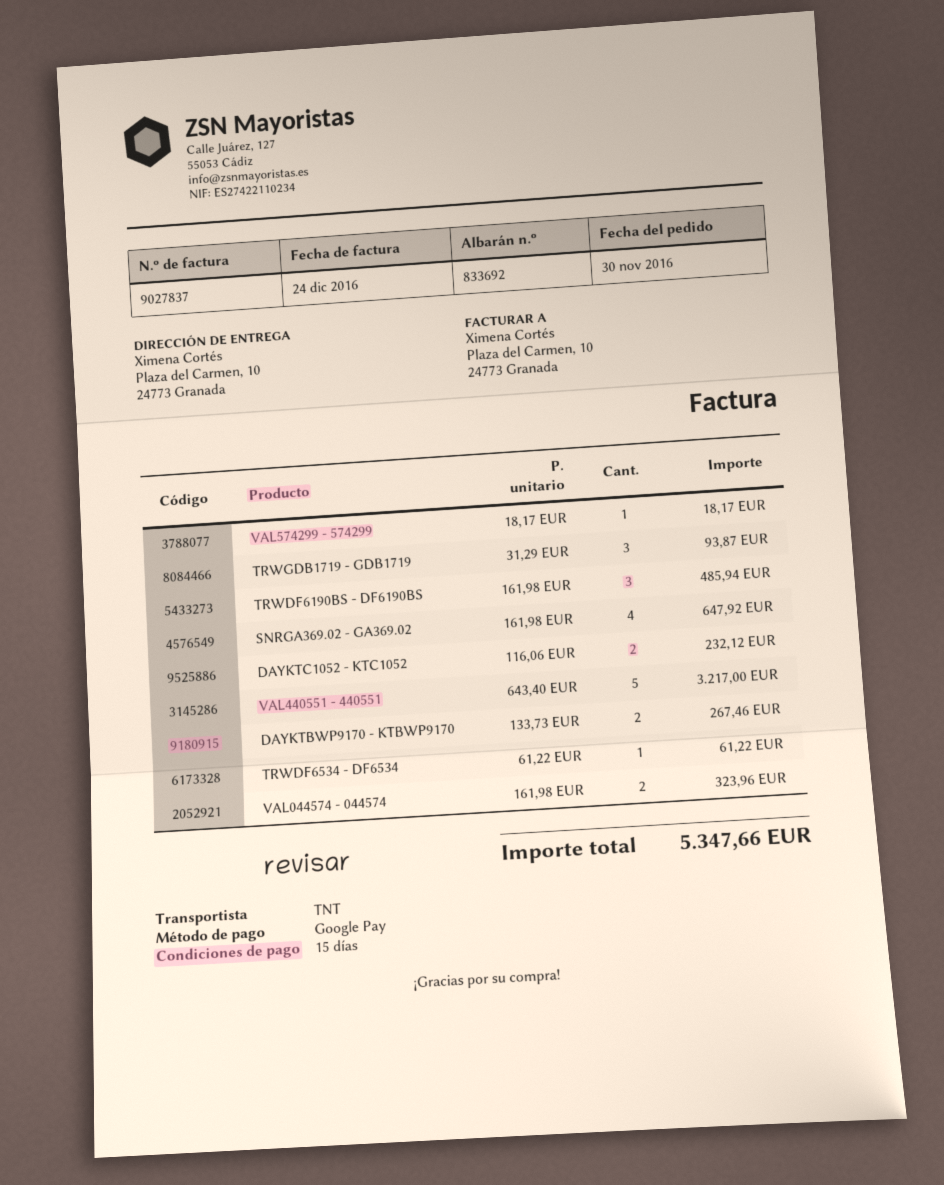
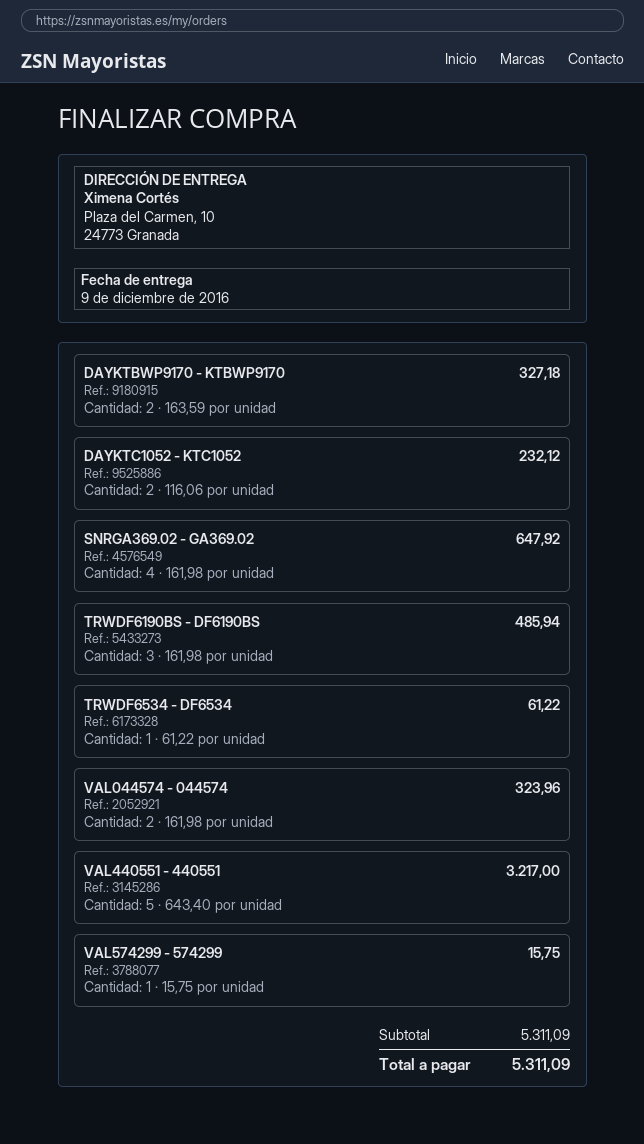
VAL574299 - 574299: 1 x 18.17 = 18.17 -> 1 x 15.75 = 15.75
TRWGDB1719 - GDB1719: 3 x 31.29 = 93.87 -> none
DAYKTBWP9170 - KTBWP9170: 2 x 133.73 = 267.46 -> 2 x 163.59 = 327.18
total: 5347.66 -> 5311.09

